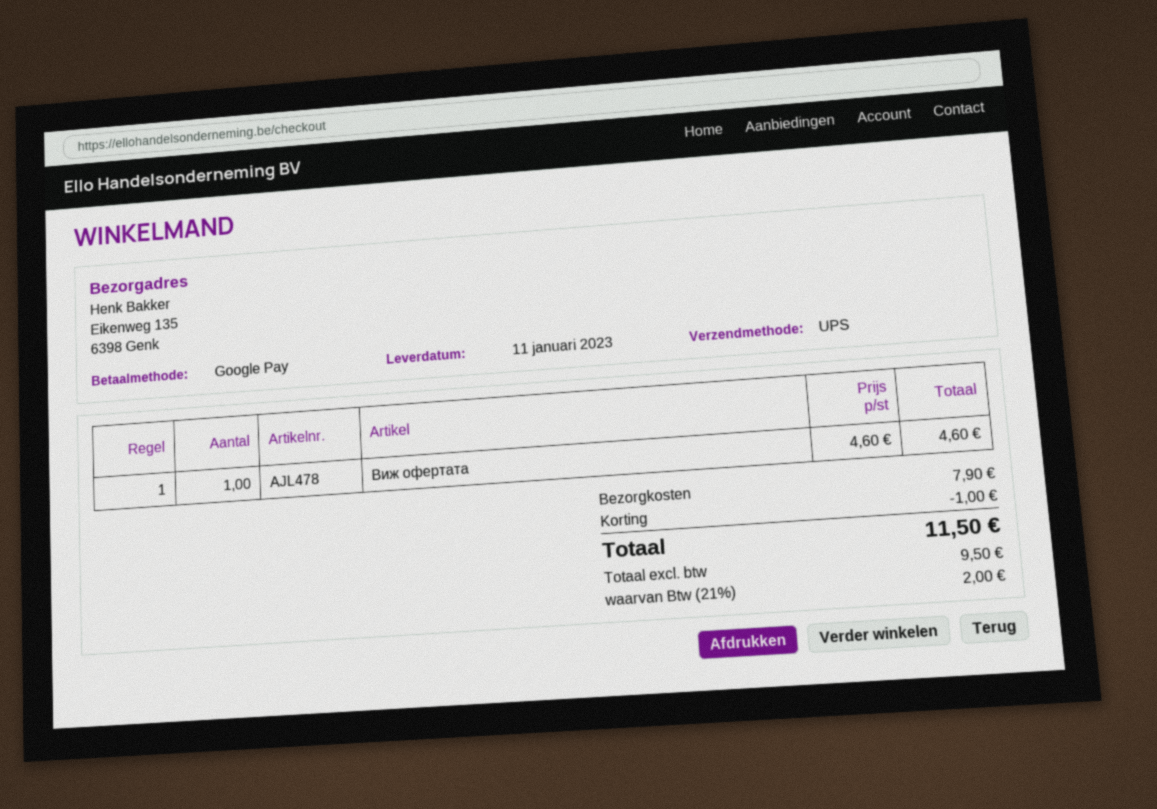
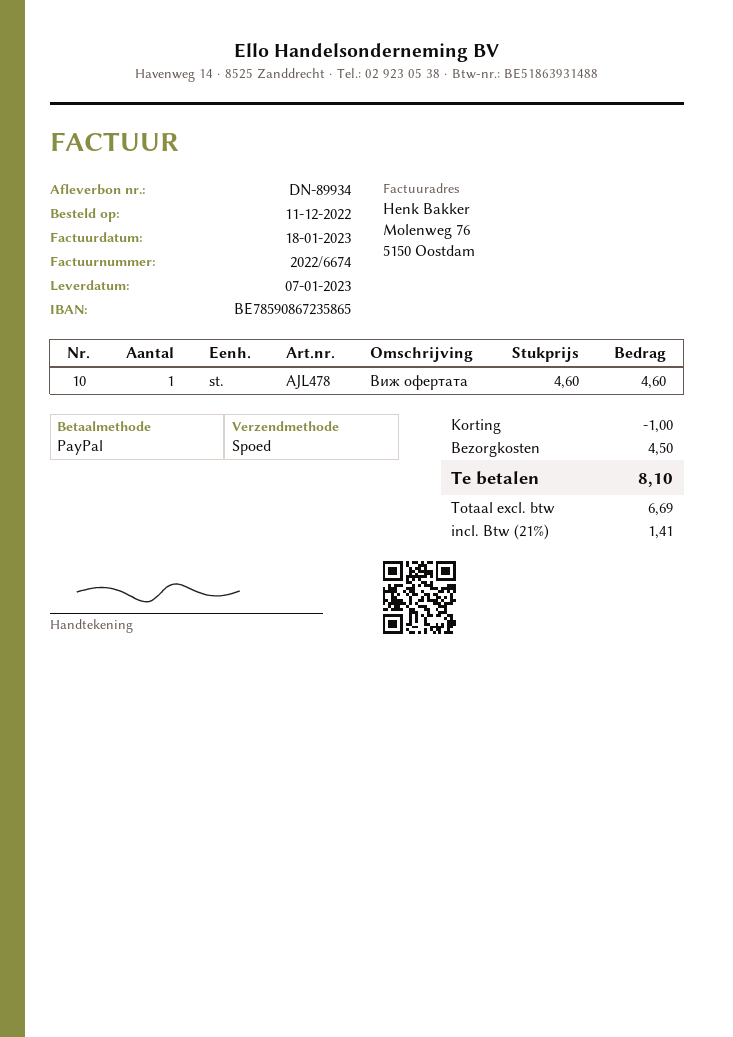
delivery date: 2023-01-11 -> 2023-01-07
payment method: Google Pay -> PayPal
shipping method: UPS -> express
shipping: 7.90 -> 4.50
net: 9.50 -> 6.69
tax: 21% = 2.00 -> 21% = 1.41
total: 11.50 -> 8.10

